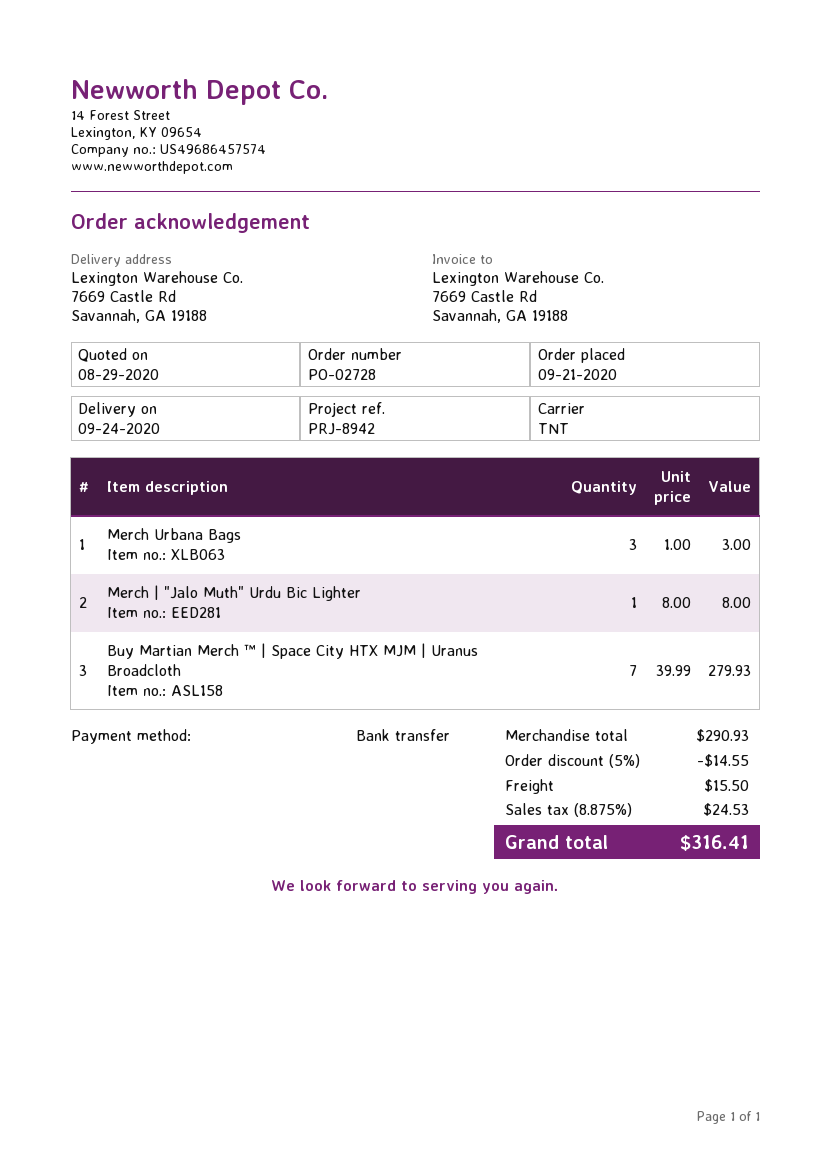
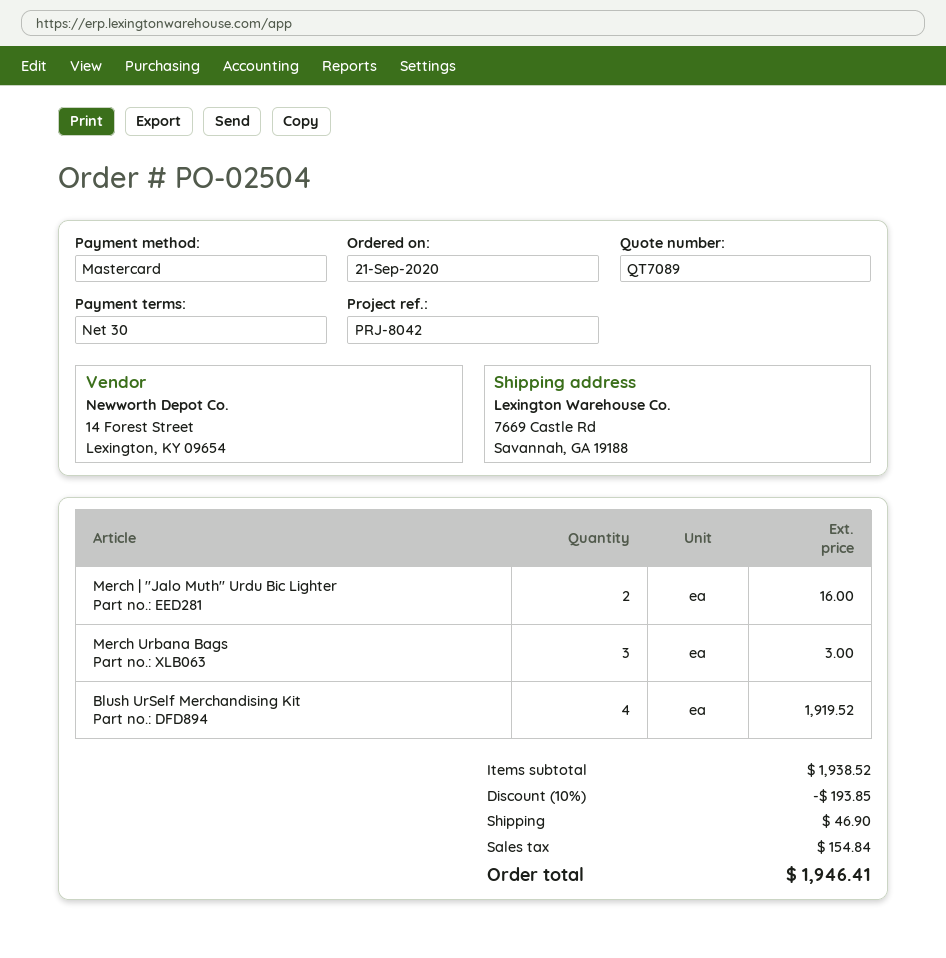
order number: PO-02728 -> PO-02504
reference: PRJ-8942 -> PRJ-8042
payment method: bank transfer -> Mastercard
Merch | "Jalo Muth" Urdu Bic Lighter: 1 for 8.00 -> 2 for 16.00
Buy Martian Merch ™ | Space City HTX MJM | Uranus Broadcloth: 7 for 279.93 -> none
Blush UrSelf Merchandising Kit: none -> 4 for 1919.52
subtotal: 290.93 -> 1938.52
discount: 5% = 14.55 -> 10% = 193.85
shipping: 15.50 -> 46.90
tax: 24.53 -> 154.84
total: 316.41 -> 1946.41

